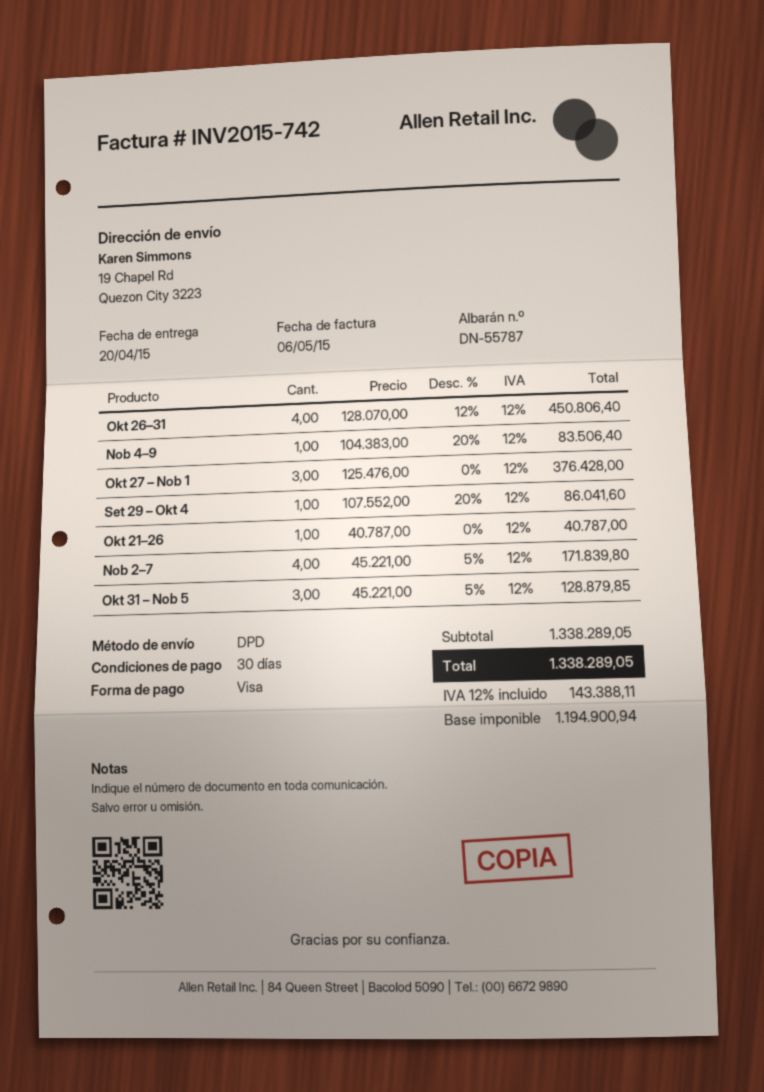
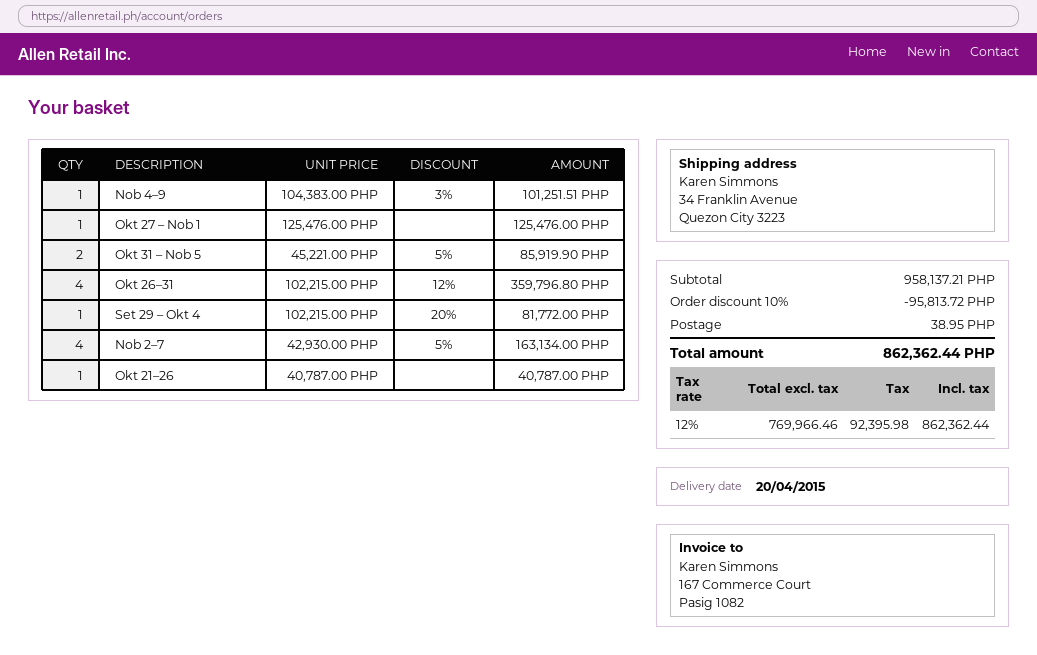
ship to: 19 Chapel Rd, Quezon City 3223 -> 34 Franklin Avenue, Quezon City 3223
Okt 26–31: 4 x 128070.00 - 12% = 450806.40 -> 4 x 102215.00 - 12% = 359796.80
Nob 4–9: 1 x 104383.00 - 20% = 83506.40 -> 1 x 104383.00 - 3% = 101251.51
Okt 27 – Nob 1: 3 x 125476.00 = 376428.00 -> 1 x 125476.00 = 125476.00
Set 29 – Okt 4: 1 x 107552.00 - 20% = 86041.60 -> 1 x 102215.00 - 20% = 81772.00
Nob 2–7: 4 x 45221.00 - 5% = 171839.80 -> 4 x 42930.00 - 5% = 163134.00
Okt 31 – Nob 5: 3 x 45221.00 - 5% = 128879.85 -> 2 x 45221.00 - 5% = 85919.90
subtotal: 1338289.05 -> 958137.21
discount: none -> 10% = 95813.72
shipping: none -> 38.95
net: 1194900.94 -> 769966.46
tax: 12% = 143388.11 -> 12% = 92395.98
total: 1338289.05 -> 862362.44

